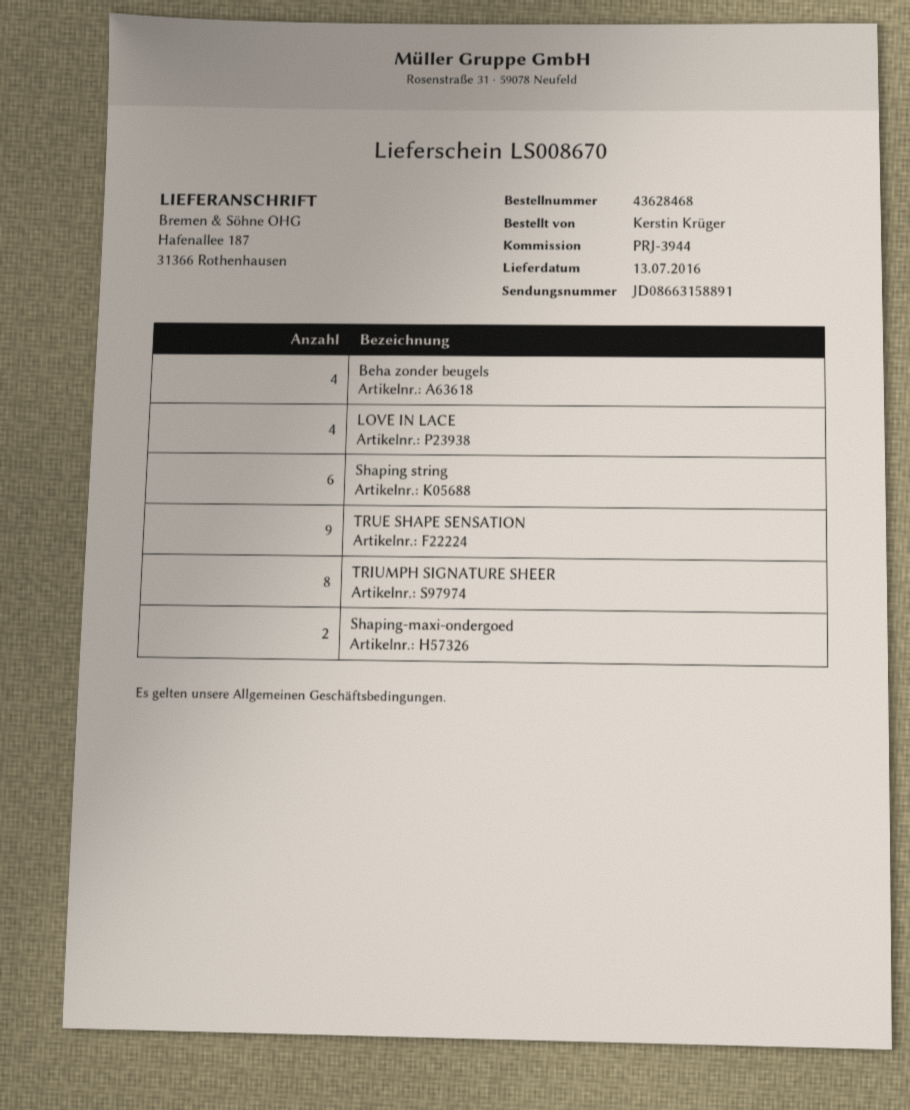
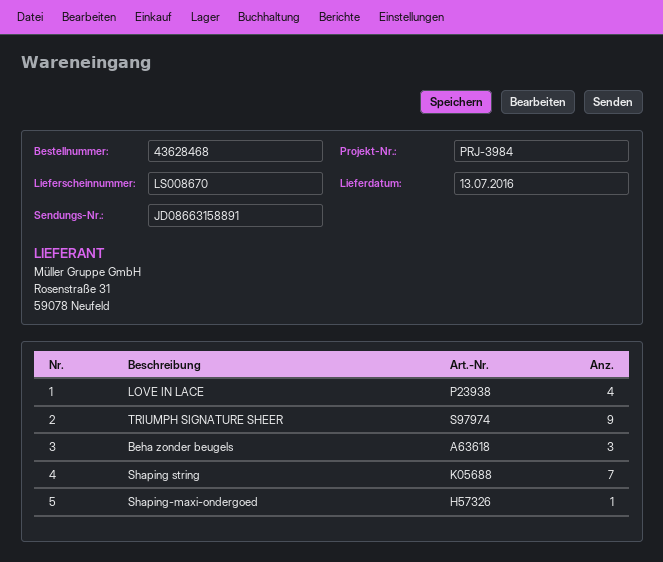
reference: PRJ-3944 -> PRJ-3984
Beha zonder beugels: 4 -> 3
Shaping string: 6 -> 7
TRUE SHAPE SENSATION: 9 -> none
TRIUMPH SIGNATURE SHEER: 8 -> 9
Shaping-maxi-ondergoed: 2 -> 1

